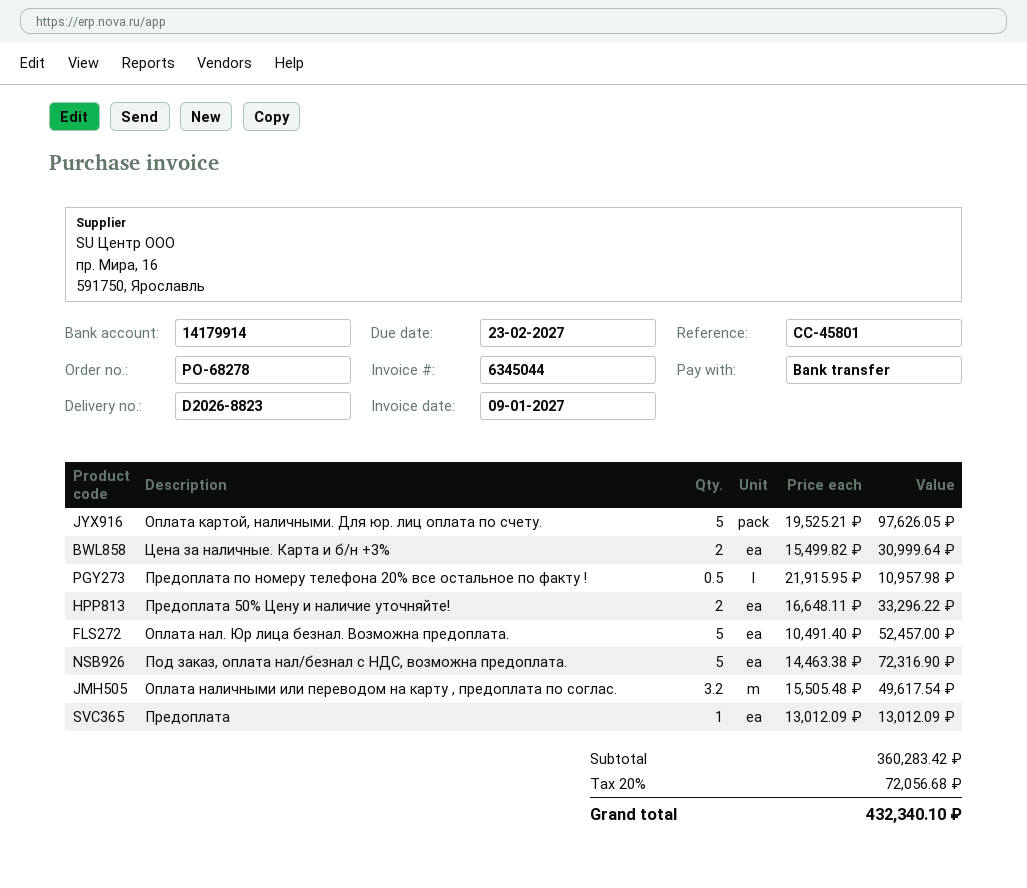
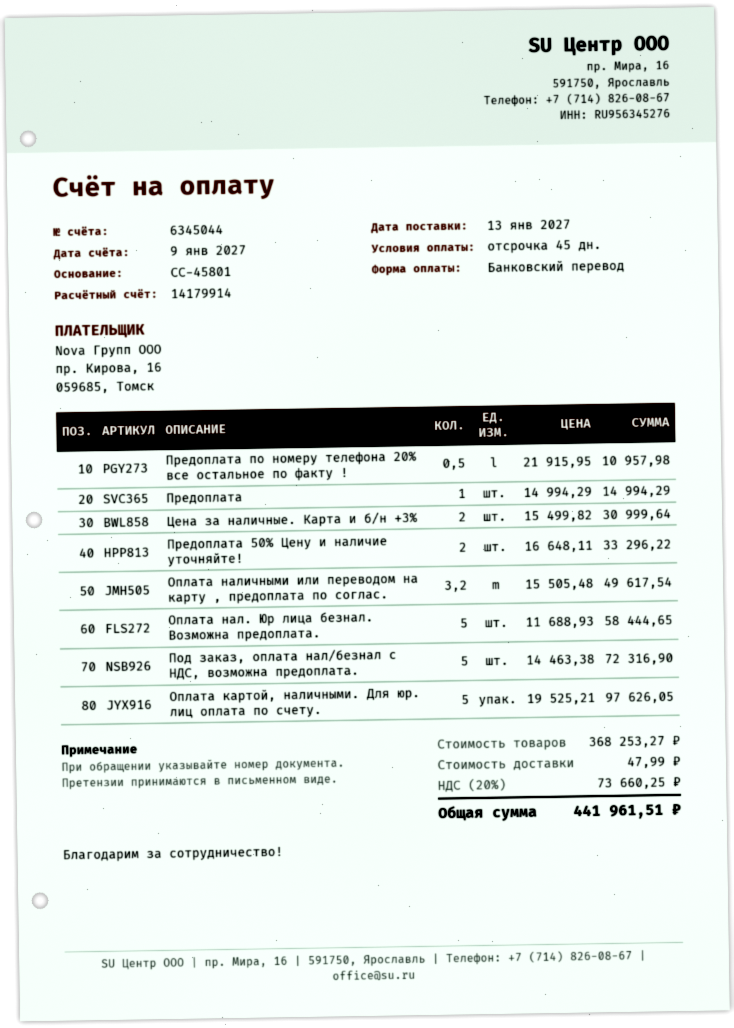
Оплата нал. Юр лица безнал. Возможна предоплата.: 5 x 10491.40 = 52457.00 -> 5 x 11688.93 = 58444.65
Предоплата: 1 x 13012.09 = 13012.09 -> 1 x 14994.29 = 14994.29
subtotal: 360283.42 -> 368253.27
shipping: none -> 47.99
tax: 20% = 72056.68 -> 20% = 73660.25
total: 432340.10 -> 441961.51

